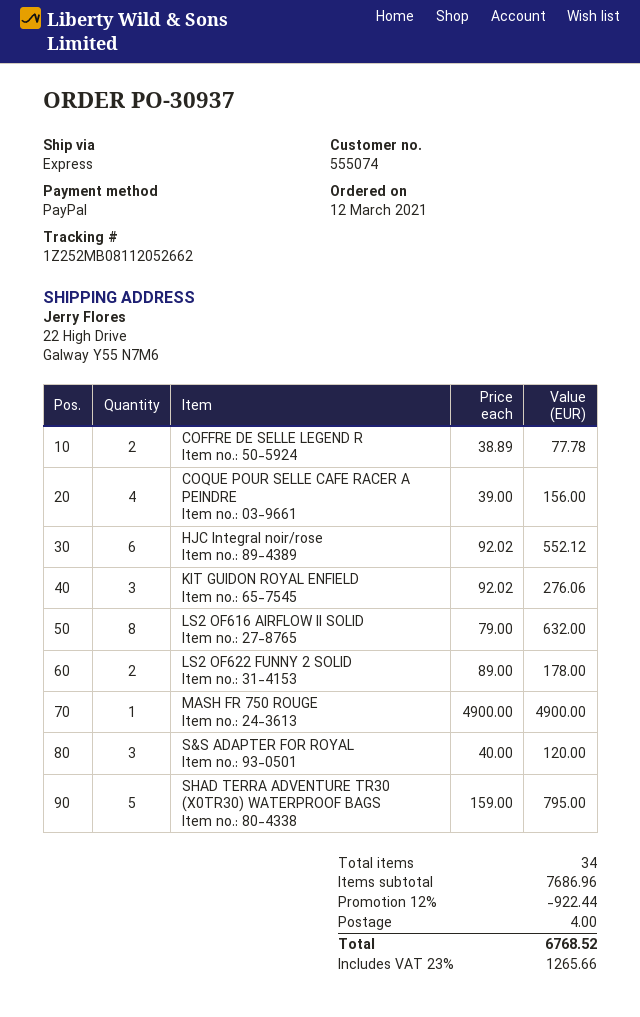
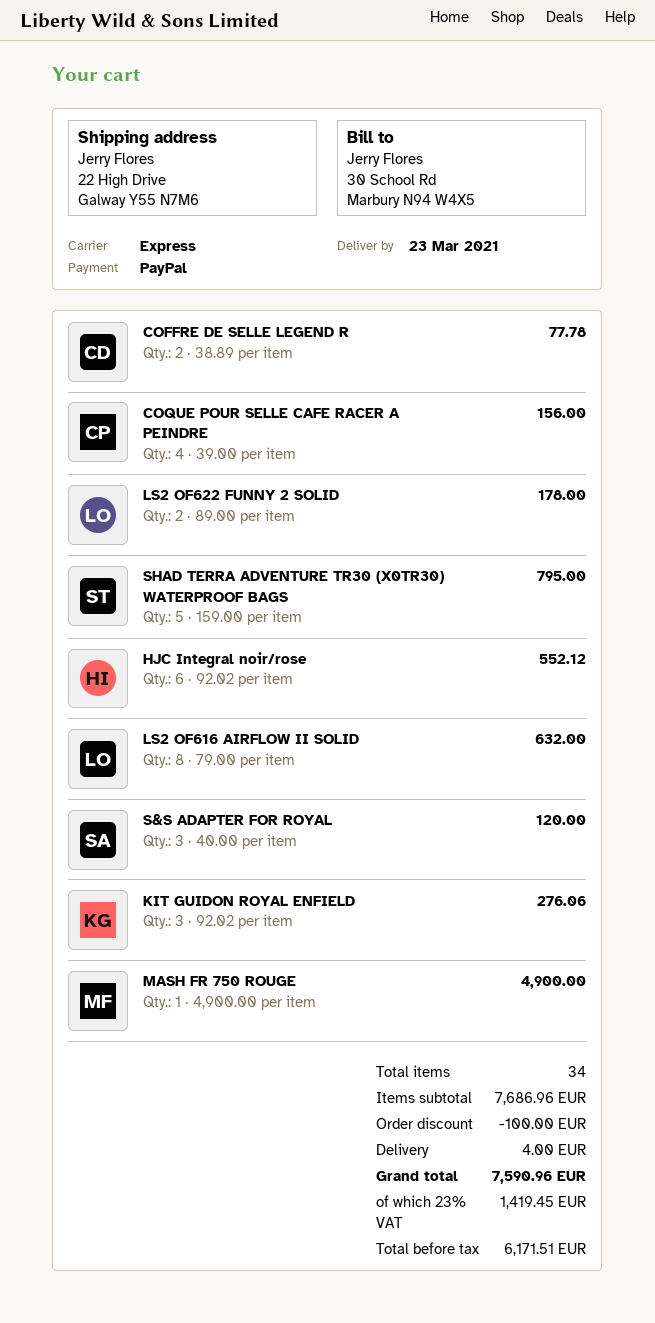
discount: 922.44 -> 100.00
tax: 23% = 1265.66 -> 23% = 1419.45
total: 6768.52 -> 7590.96

